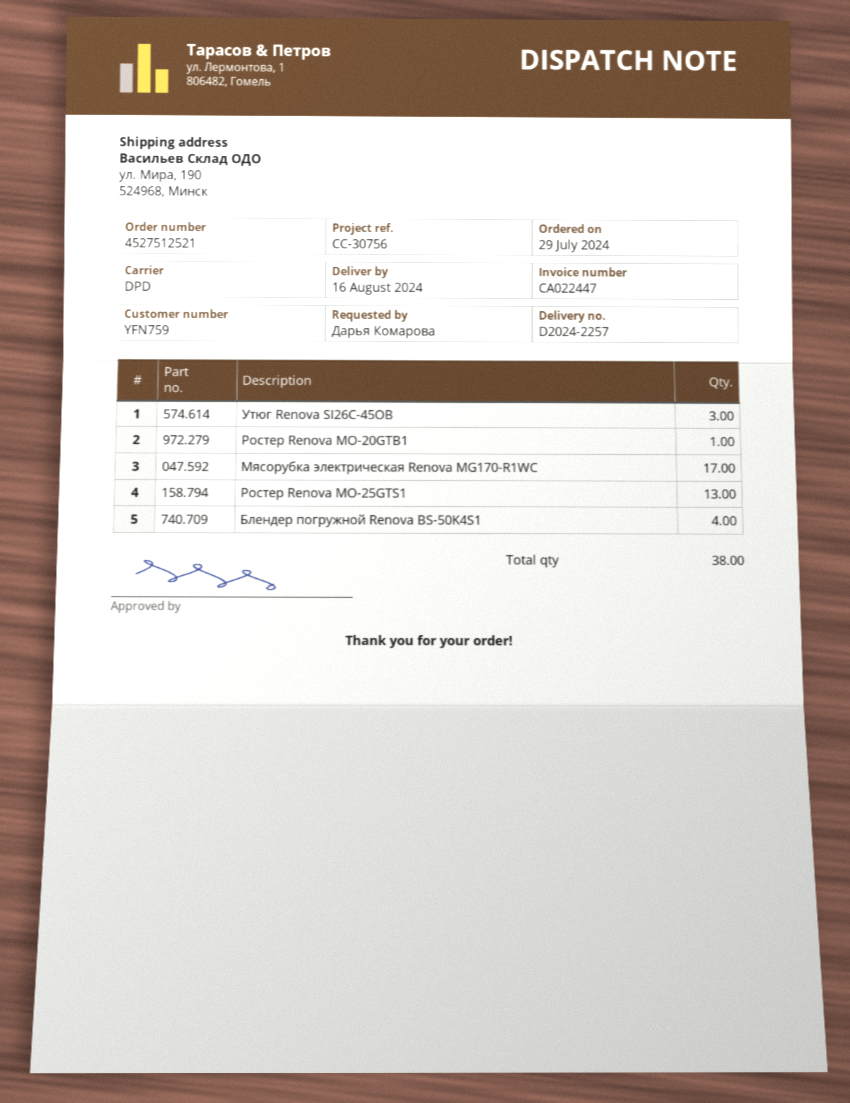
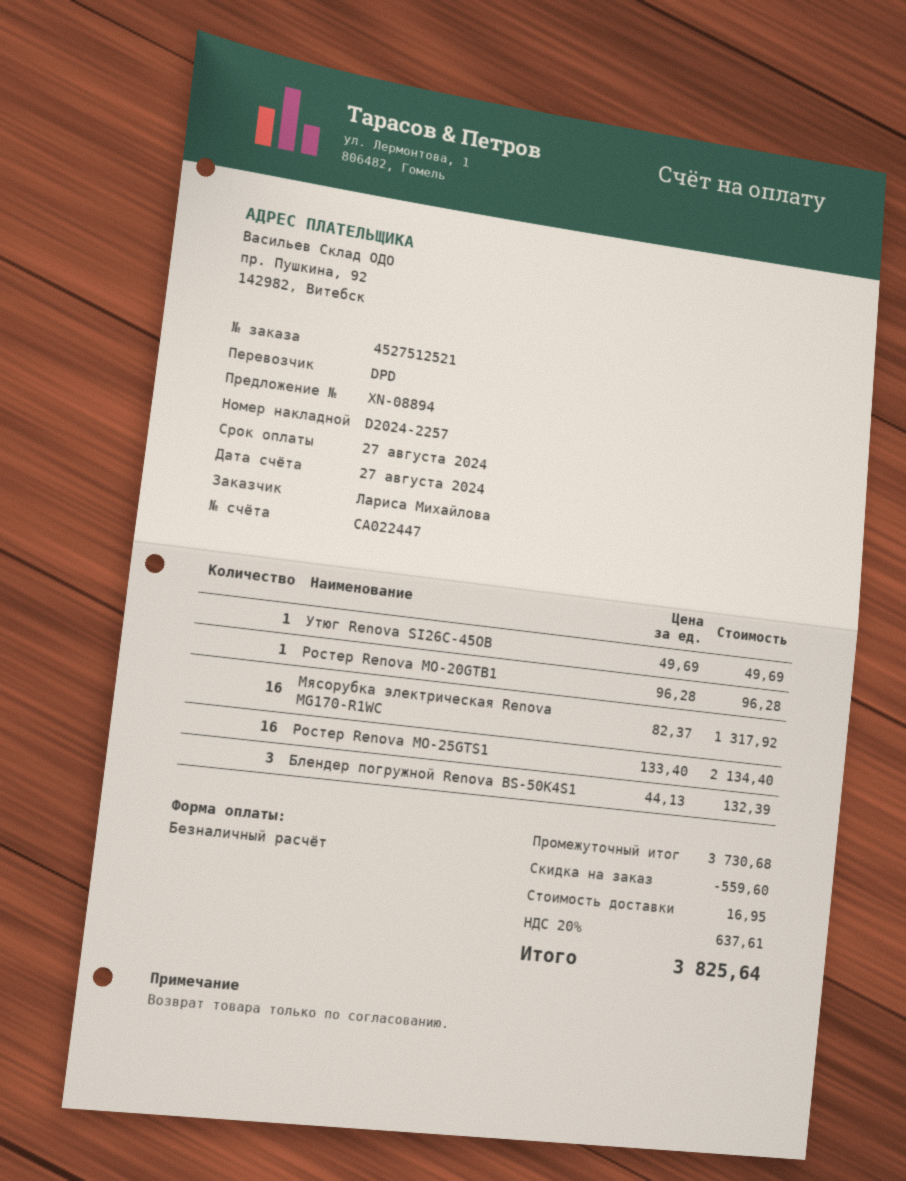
ordered by: Дарья Комарова -> Лариса Михайлова
Утюг Renova SI26C-45OB: 3 -> 1
Мясорубка электрическая Renova MG170-R1WC: 17 -> 16
Ростер Renova MO-25GTS1: 13 -> 16
Блендер погружной Renova BS-50K4S1: 4 -> 3

